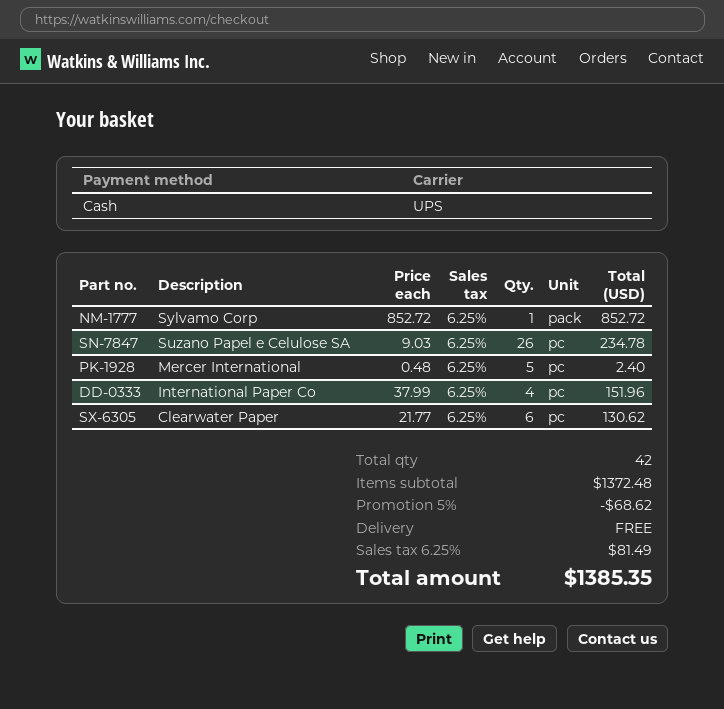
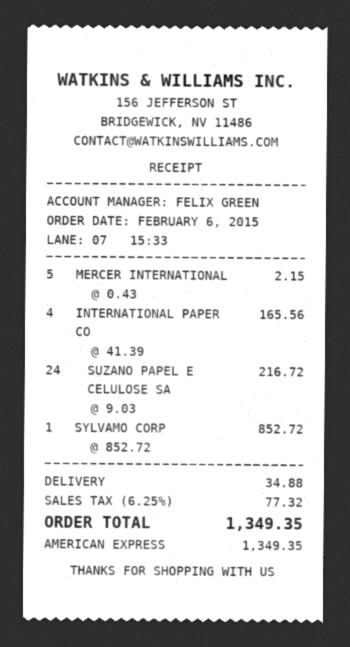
payment method: cash -> American Express
Suzano Papel e Celulose SA: 26 x 9.03 = 234.78 -> 24 x 9.03 = 216.72
Mercer International: 5 x 0.48 = 2.40 -> 5 x 0.43 = 2.15
International Paper Co: 4 x 37.99 = 151.96 -> 4 x 41.39 = 165.56
Clearwater Paper: 6 x 21.77 = 130.62 -> none
discount: 5% = 68.62 -> none
shipping: 0.00 -> 34.88
tax: 6.25% = 81.49 -> 6.25% = 77.32
total: 1385.35 -> 1349.35

